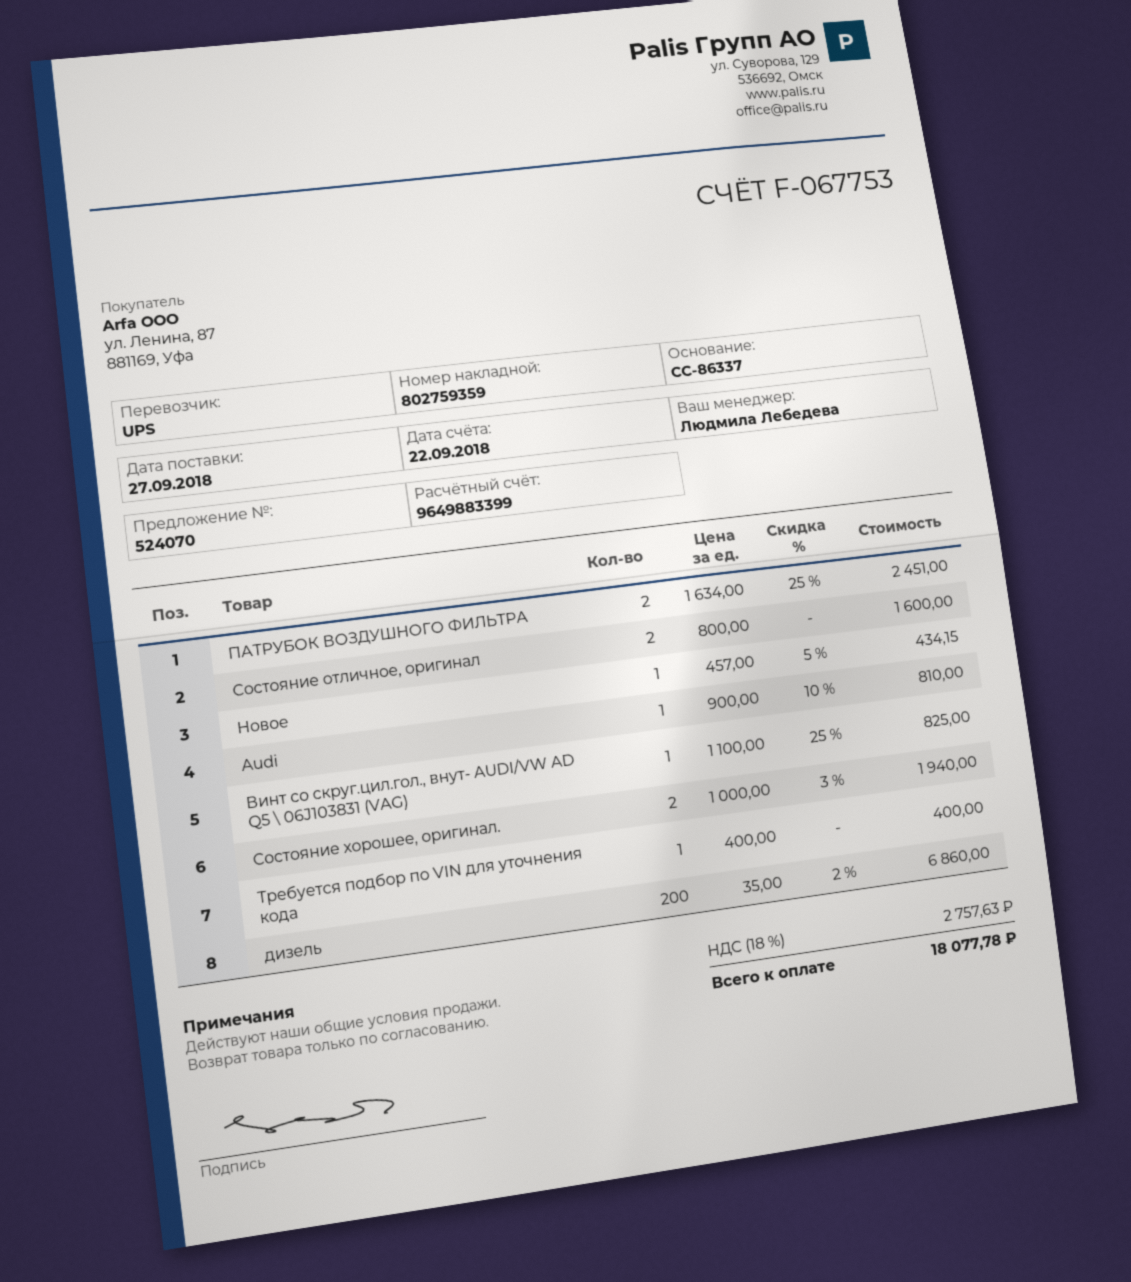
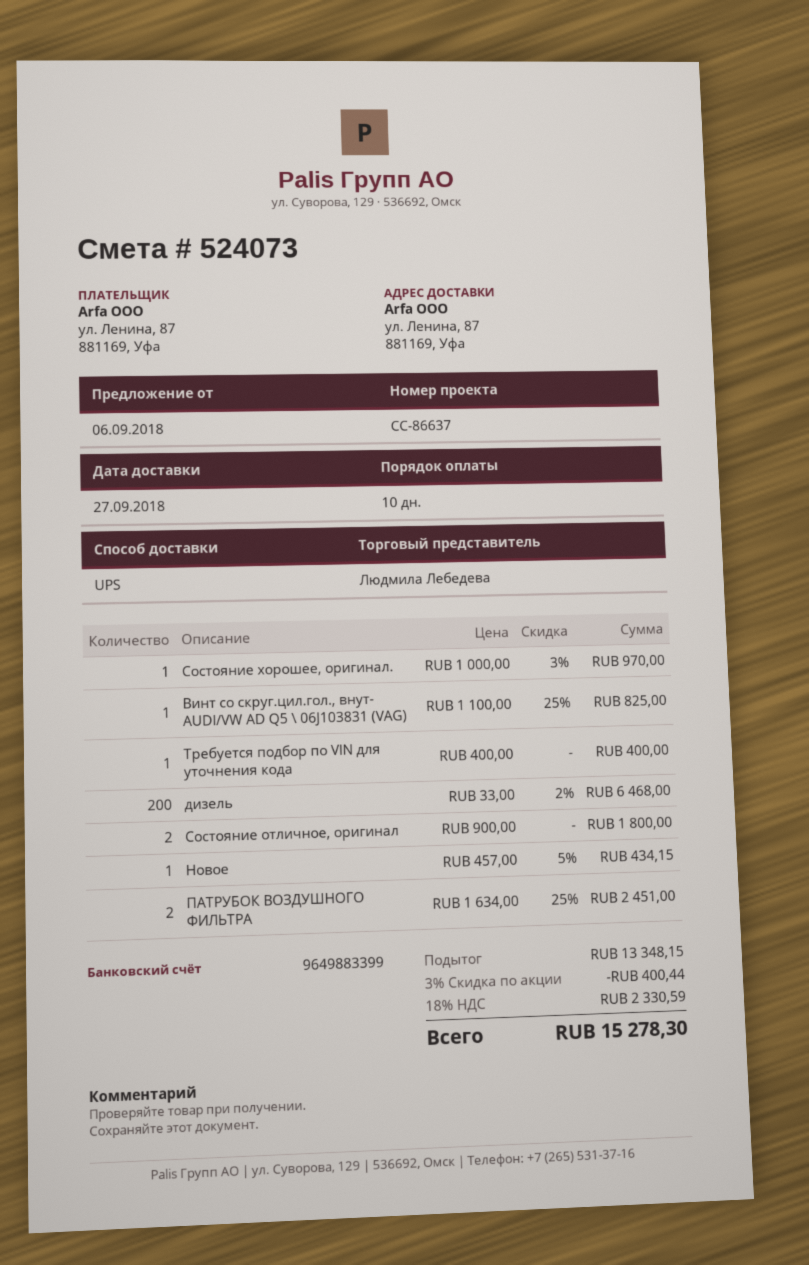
quote number: 524070 -> 524073
reference: CC-86337 -> CC-86637
Состояние отличное, оригинал: 2 x 800.00 = 1600.00 -> 2 x 900.00 = 1800.00
Audi: 1 x 900.00 - 10% = 810.00 -> none
Состояние хорошее, оригинал.: 2 x 1000.00 - 3% = 1940.00 -> 1 x 1000.00 - 3% = 970.00
дизель: 200 x 35.00 - 2% = 6860.00 -> 200 x 33.00 - 2% = 6468.00
discount: none -> 3% = 400.44
tax: 18% = 2757.63 -> 18% = 2330.59
total: 18077.78 -> 15278.30

